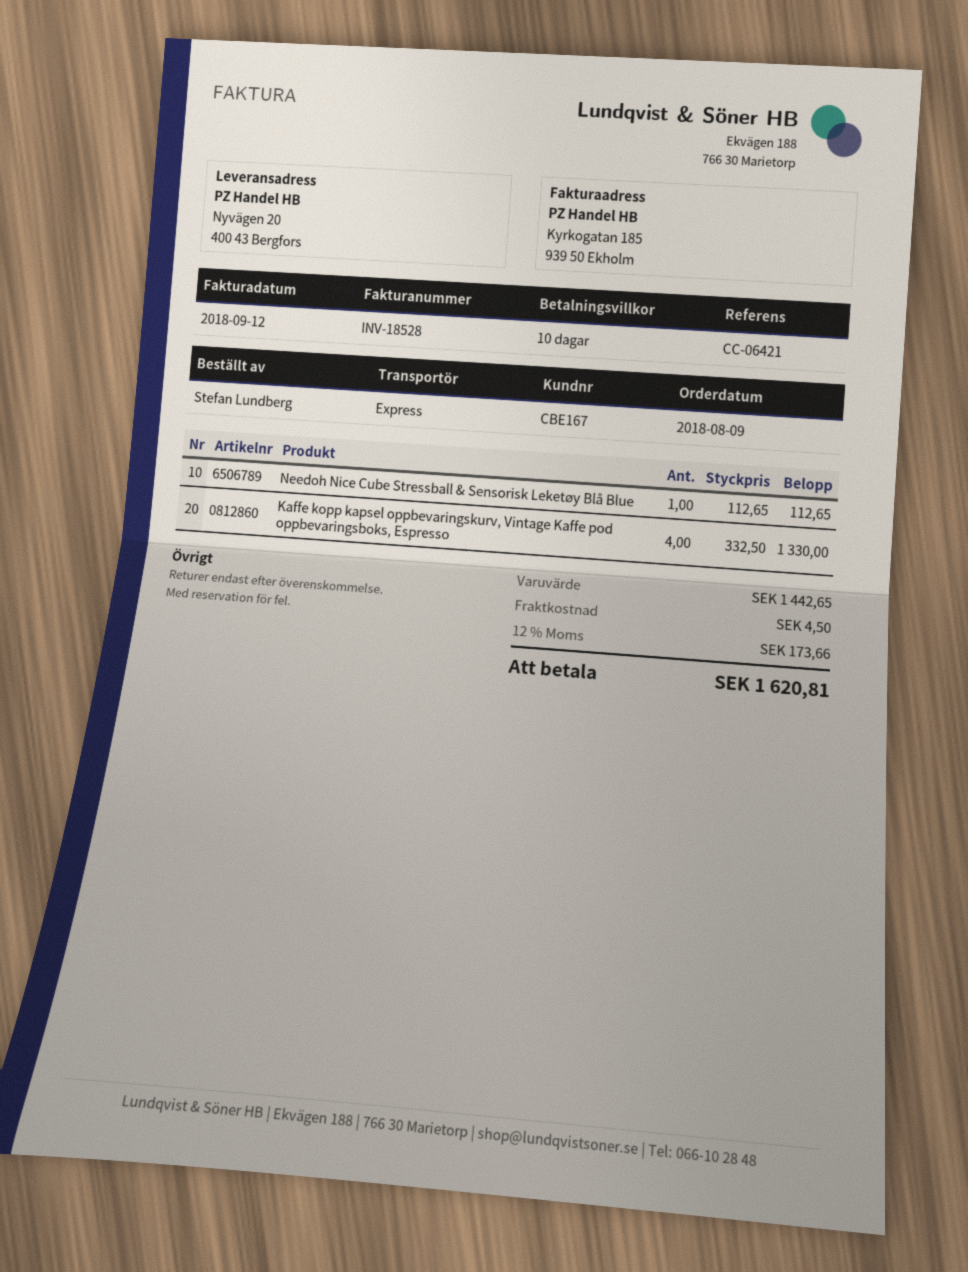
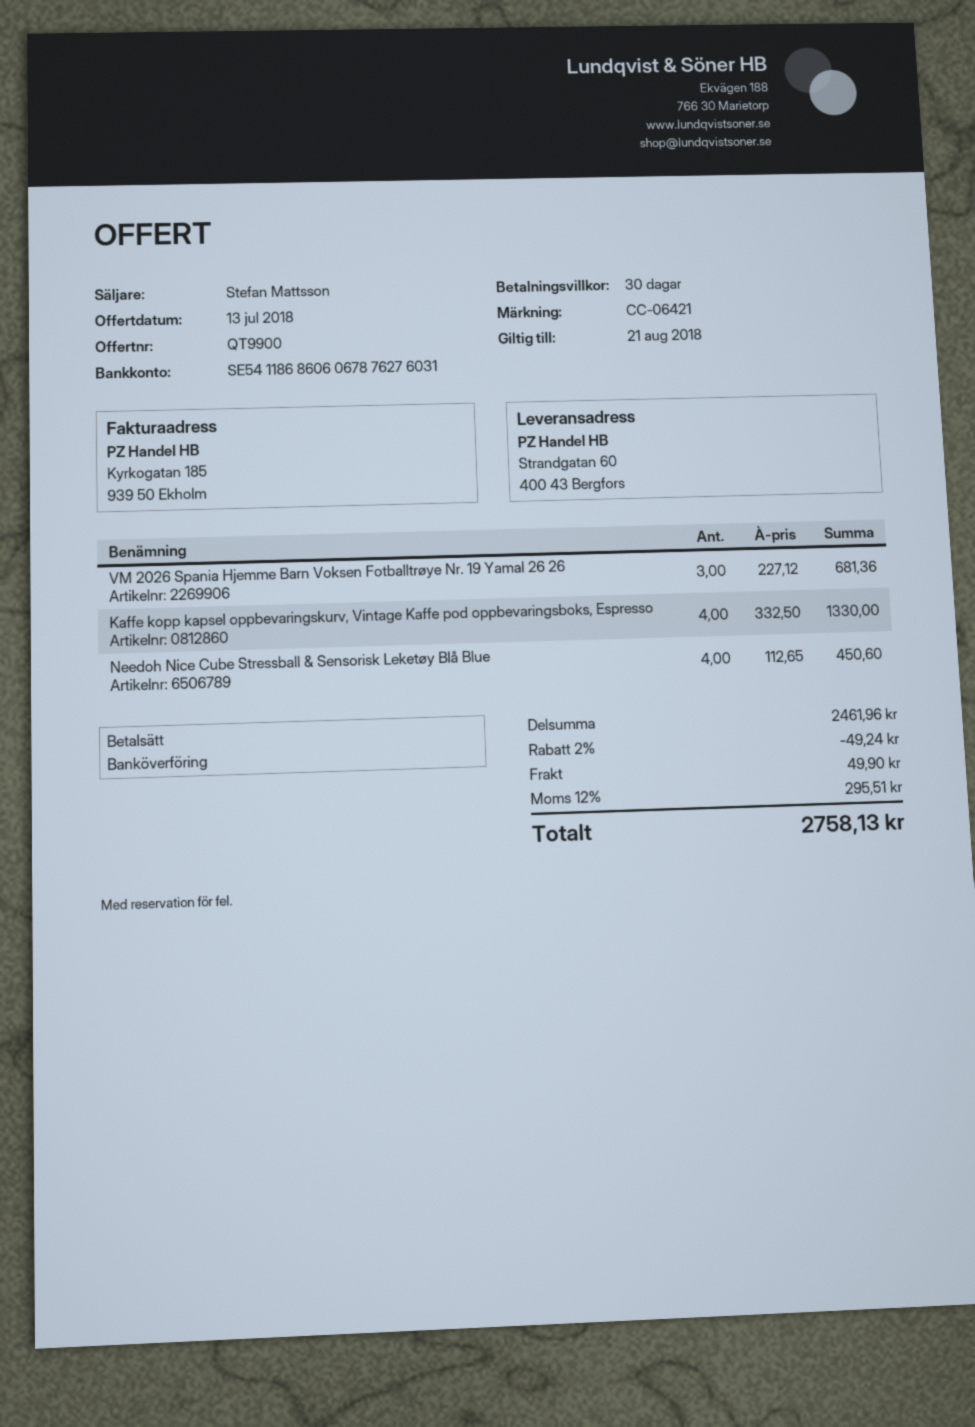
payment terms: 10 days -> 30 days
ship to: Nyvägen 20, 400 43 Bergfors -> Strandgatan 60, 400 43 Bergfors
Needoh Nice Cube Stressball & Sensorisk Leketøy Blå Blue: 1 x 112.65 = 112.65 -> 4 x 112.65 = 450.60
VM 2026 Spania Hjemme Barn Voksen Fotballtrøye Nr. 19 Yamal 26 26: none -> 3 x 227.12 = 681.36
subtotal: 1442.65 -> 2461.96
discount: none -> 2% = 49.24
shipping: 4.50 -> 49.90
tax: 12% = 173.66 -> 12% = 295.51
total: 1620.81 -> 2758.13

